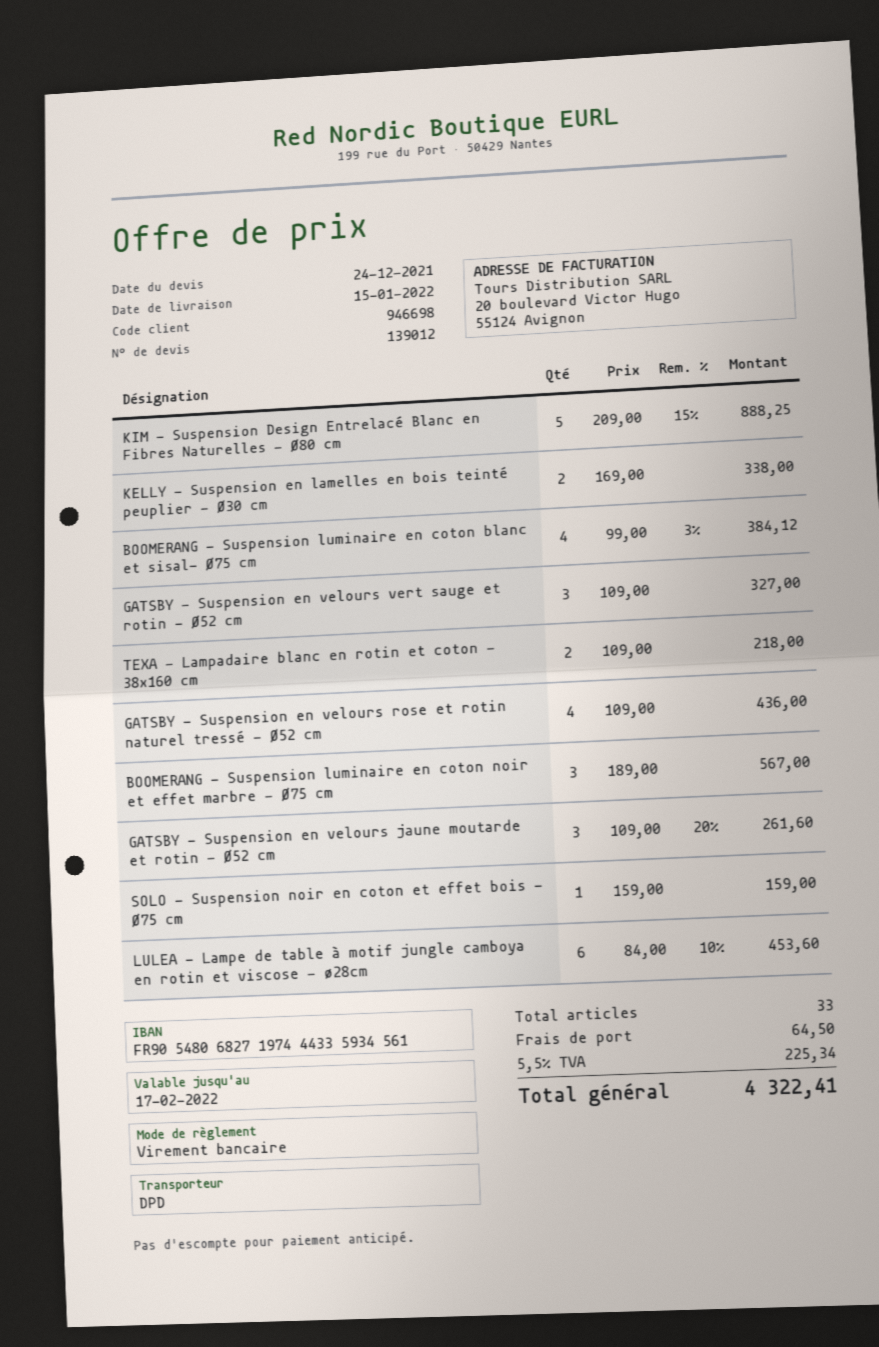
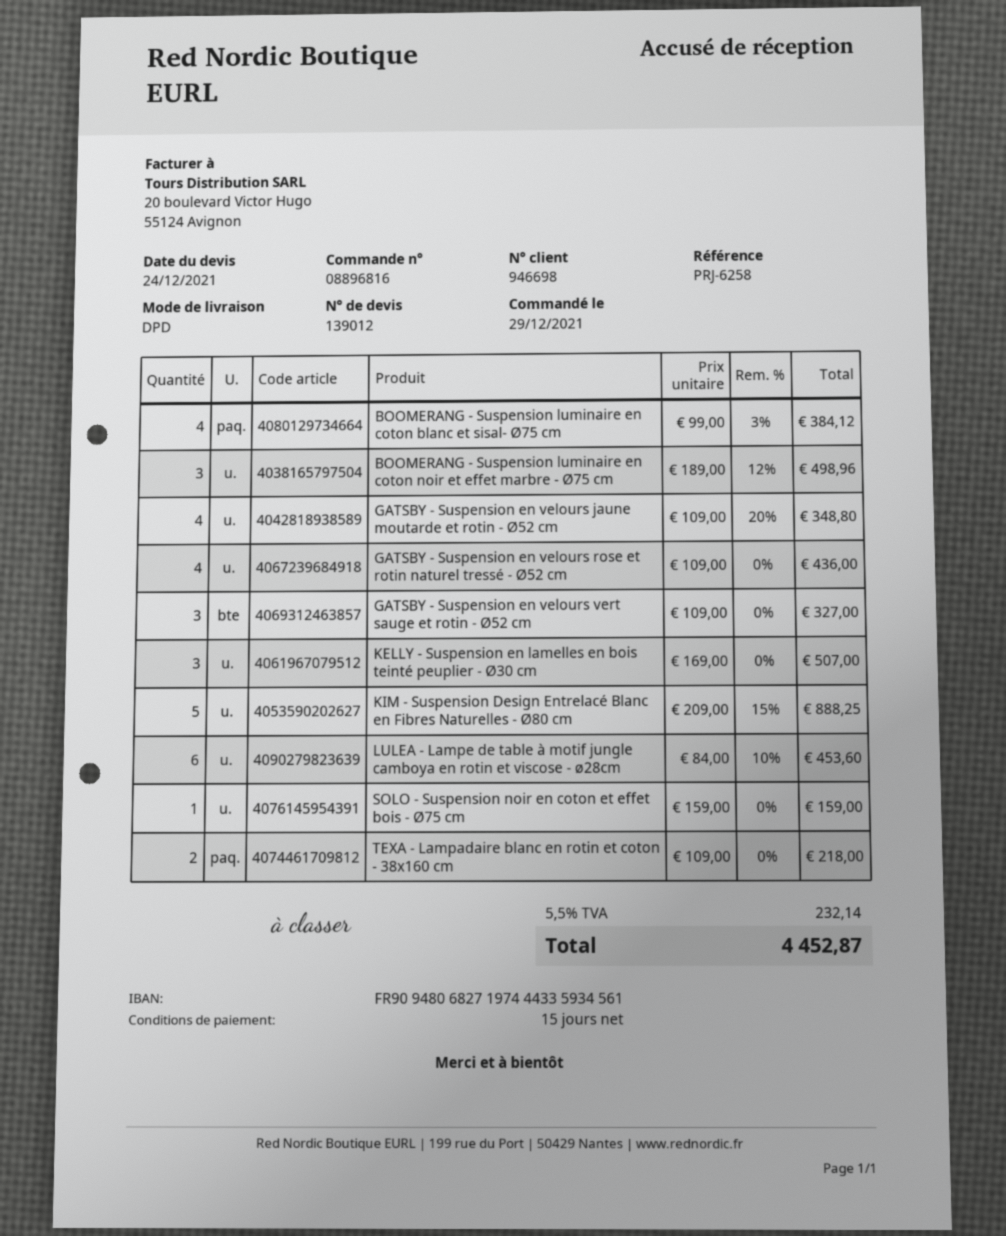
bank account: FR9054806827197444335934561 -> FR9094806827197444335934561
KELLY - Suspension en lamelles en bois teinté peuplier - Ø30 cm: 2 x 169.00 = 338.00 -> 3 x 169.00 = 507.00
BOOMERANG - Suspension luminaire en coton noir et effet marbre - Ø75 cm: 3 x 189.00 = 567.00 -> 3 x 189.00 - 12% = 498.96
GATSBY - Suspension en velours jaune moutarde et rotin - Ø52 cm: 3 x 109.00 - 20% = 261.60 -> 4 x 109.00 - 20% = 348.80
shipping: 64.50 -> none
tax: 5.5% = 225.34 -> 5.5% = 232.14
total: 4322.41 -> 4452.87

